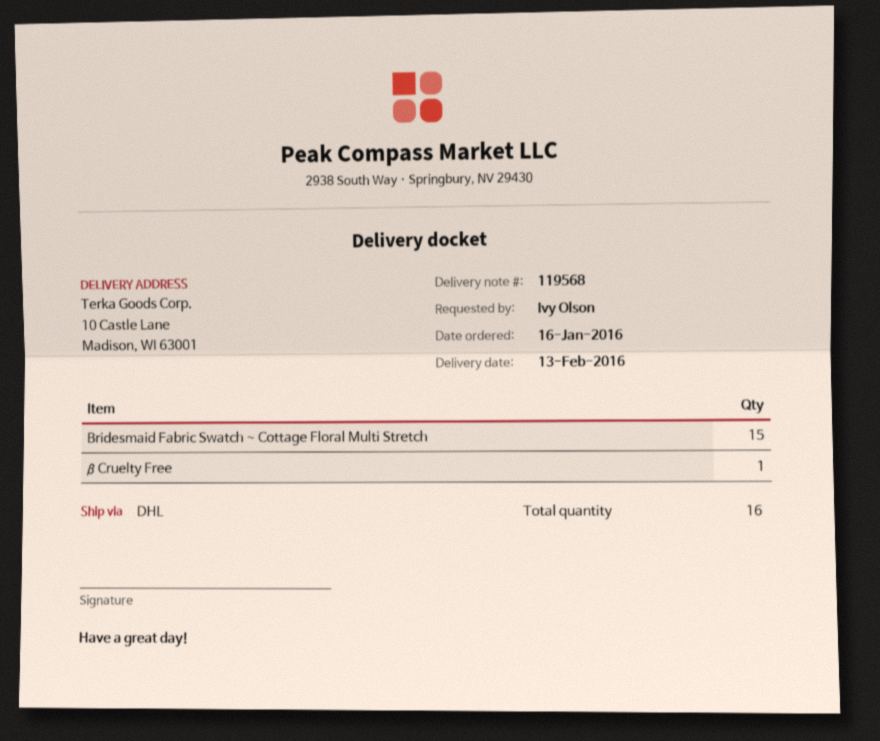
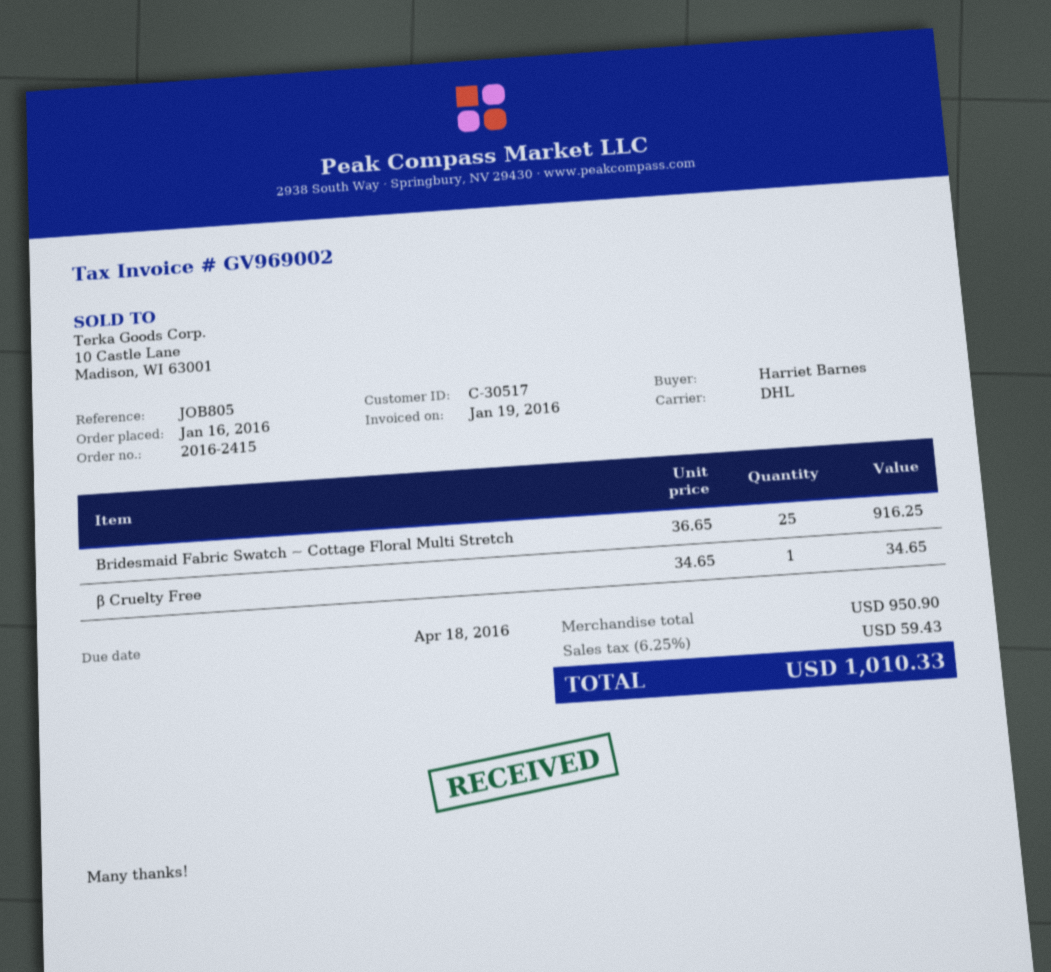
ordered by: Ivy Olson -> Harriet Barnes
Bridesmaid Fabric Swatch ~ Cottage Floral Multi Stretch: 15 -> 25

